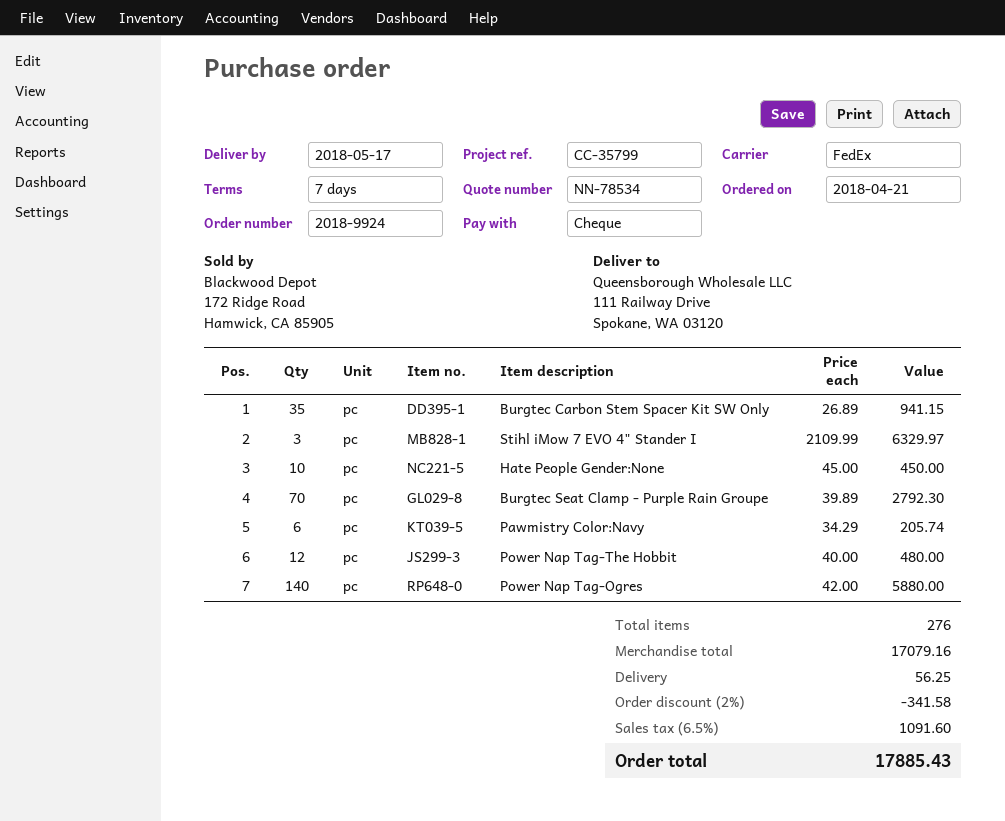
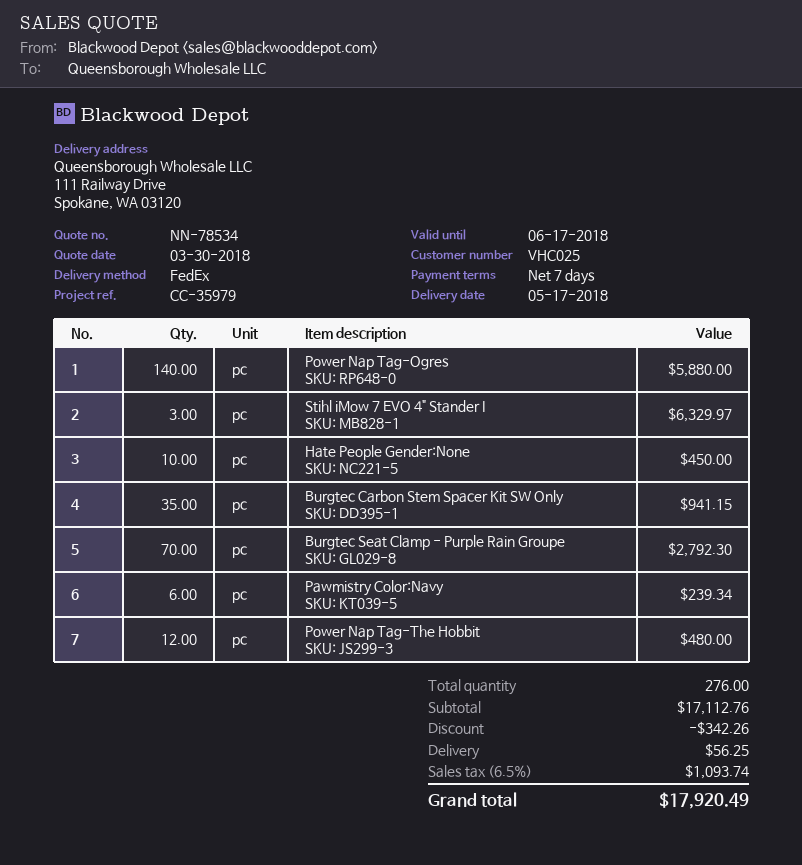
reference: CC-35799 -> CC-35979
Pawmistry Color:Navy: 6 for 205.74 -> 6 for 239.34
subtotal: 17079.16 -> 17112.76
discount: 341.58 -> 342.26
tax: 6.5% = 1091.60 -> 6.5% = 1093.74
total: 17885.43 -> 17920.49

